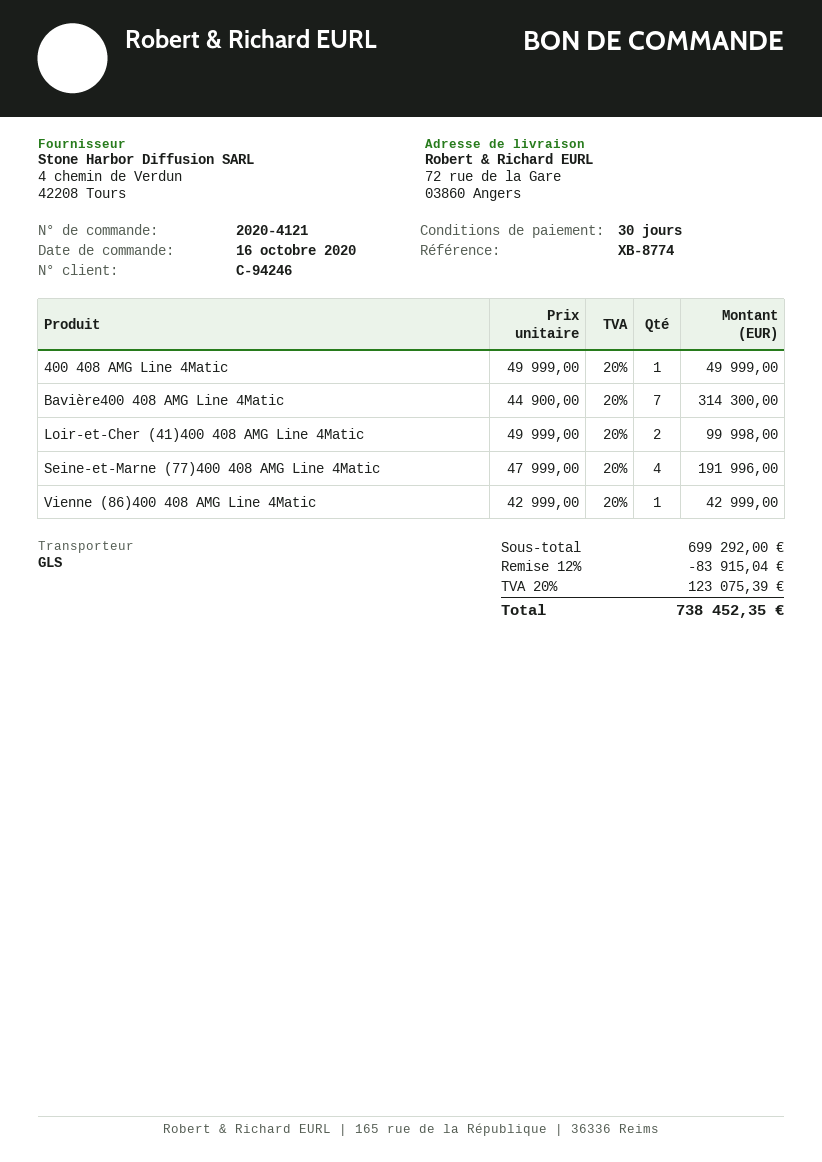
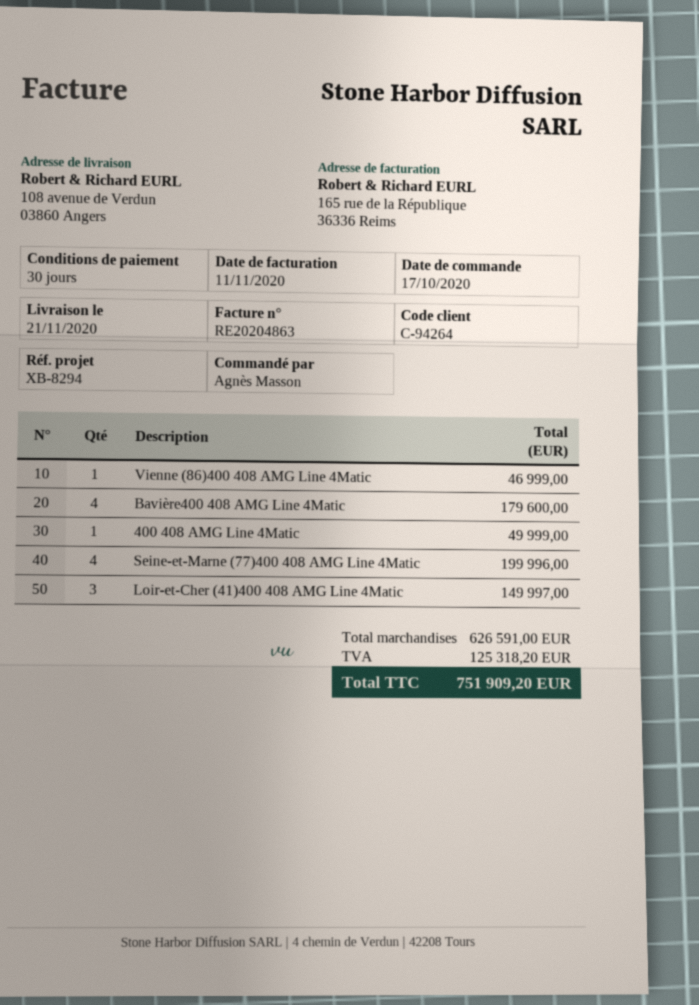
order date: 2020-10-16 -> 2020-10-17
customer number: C-94246 -> C-94264
reference: XB-8774 -> XB-8294
ship to: 72 rue de la Gare, 03860 Angers -> 108 avenue de Verdun, 03860 Angers
Bavière400 408 AMG Line 4Matic: 7 for 314300.00 -> 4 for 179600.00
Loir-et-Cher (41)400 408 AMG Line 4Matic: 2 for 99998.00 -> 3 for 149997.00
Seine-et-Marne (77)400 408 AMG Line 4Matic: 4 for 191996.00 -> 4 for 199996.00
Vienne (86)400 408 AMG Line 4Matic: 1 for 42999.00 -> 1 for 46999.00
subtotal: 699292.00 -> 626591.00
discount: 12% = 83915.04 -> none
tax: 123075.39 -> 125318.20
total: 738452.35 -> 751909.20

